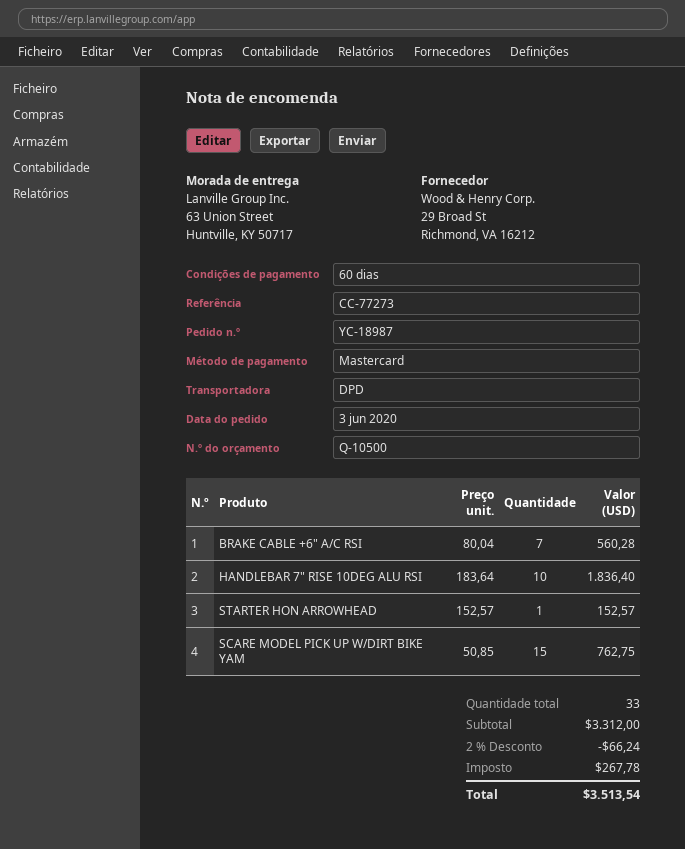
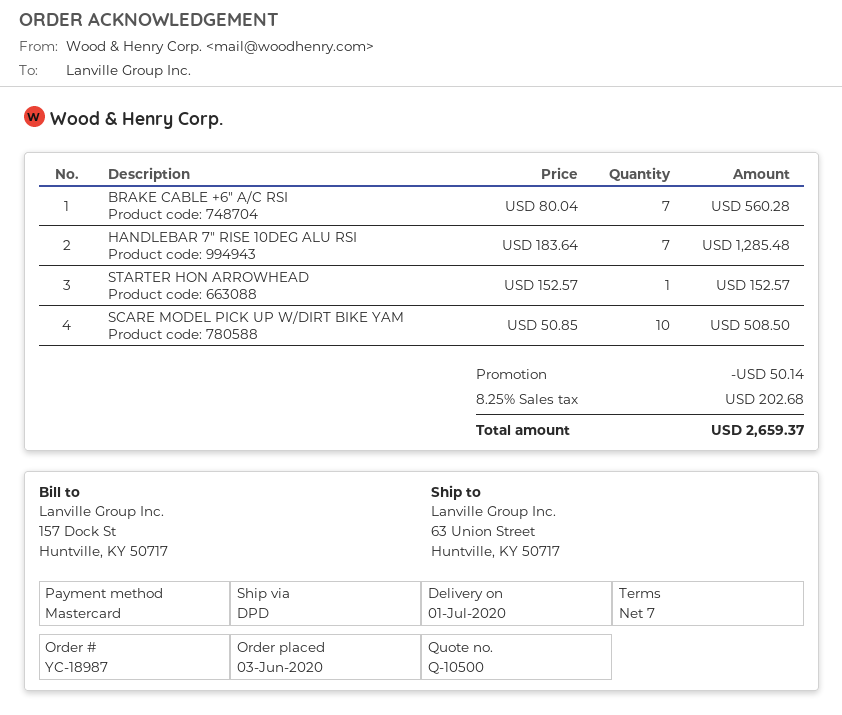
payment terms: 60 days -> 7 days
HANDLEBAR 7" RISE 10DEG ALU RSI: 10 x 183.64 = 1836.40 -> 7 x 183.64 = 1285.48
SCARE MODEL PICK UP W/DIRT BIKE YAM: 15 x 50.85 = 762.75 -> 10 x 50.85 = 508.50
discount: 66.24 -> 50.14
tax: 267.78 -> 202.68
total: 3513.54 -> 2659.37

